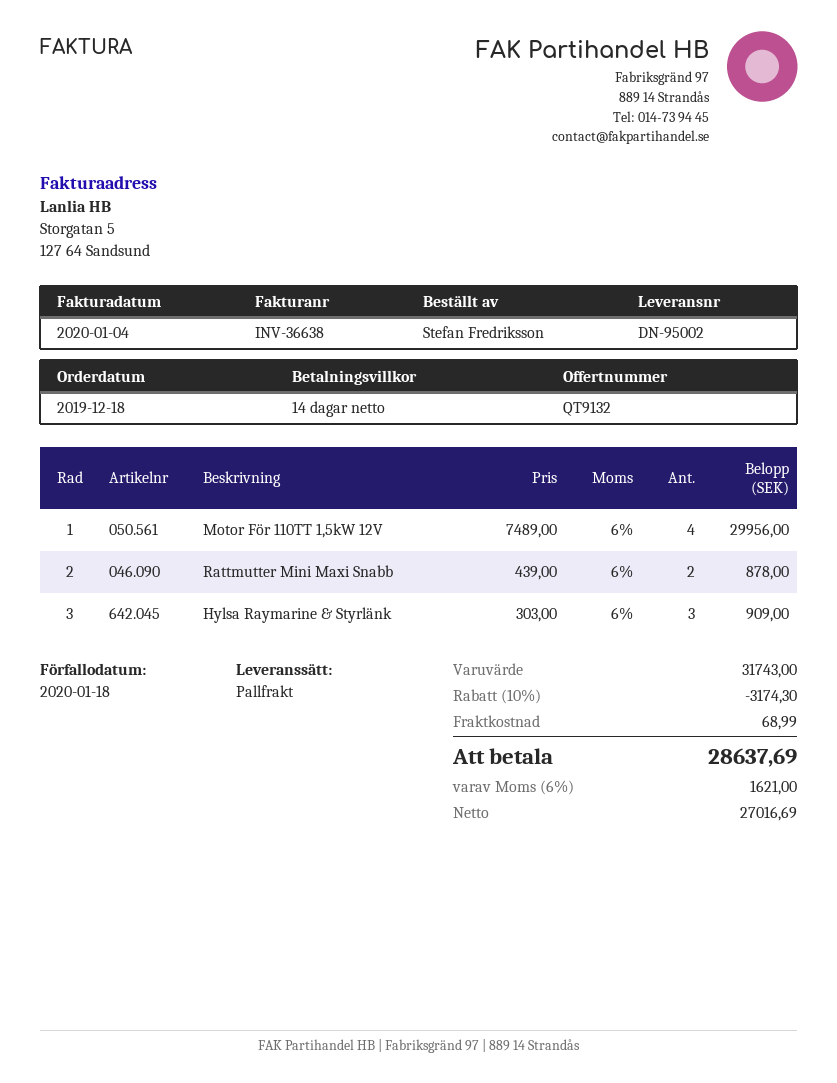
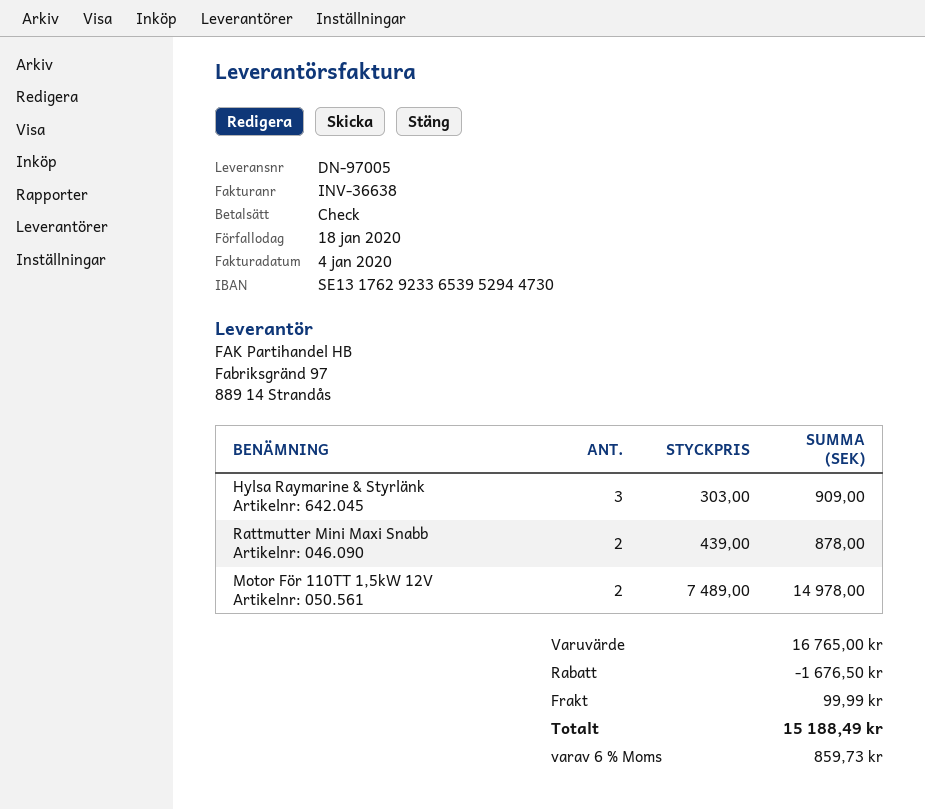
delivery note number: DN-95002 -> DN-97005
Motor För 110TT 1,5kW 12V: 4 x 7489.00 = 29956.00 -> 2 x 7489.00 = 14978.00
subtotal: 31743.00 -> 16765.00
discount: 3174.30 -> 1676.50
shipping: 68.99 -> 99.99
tax: 6% = 1621.00 -> 6% = 859.73
total: 28637.69 -> 15188.49

